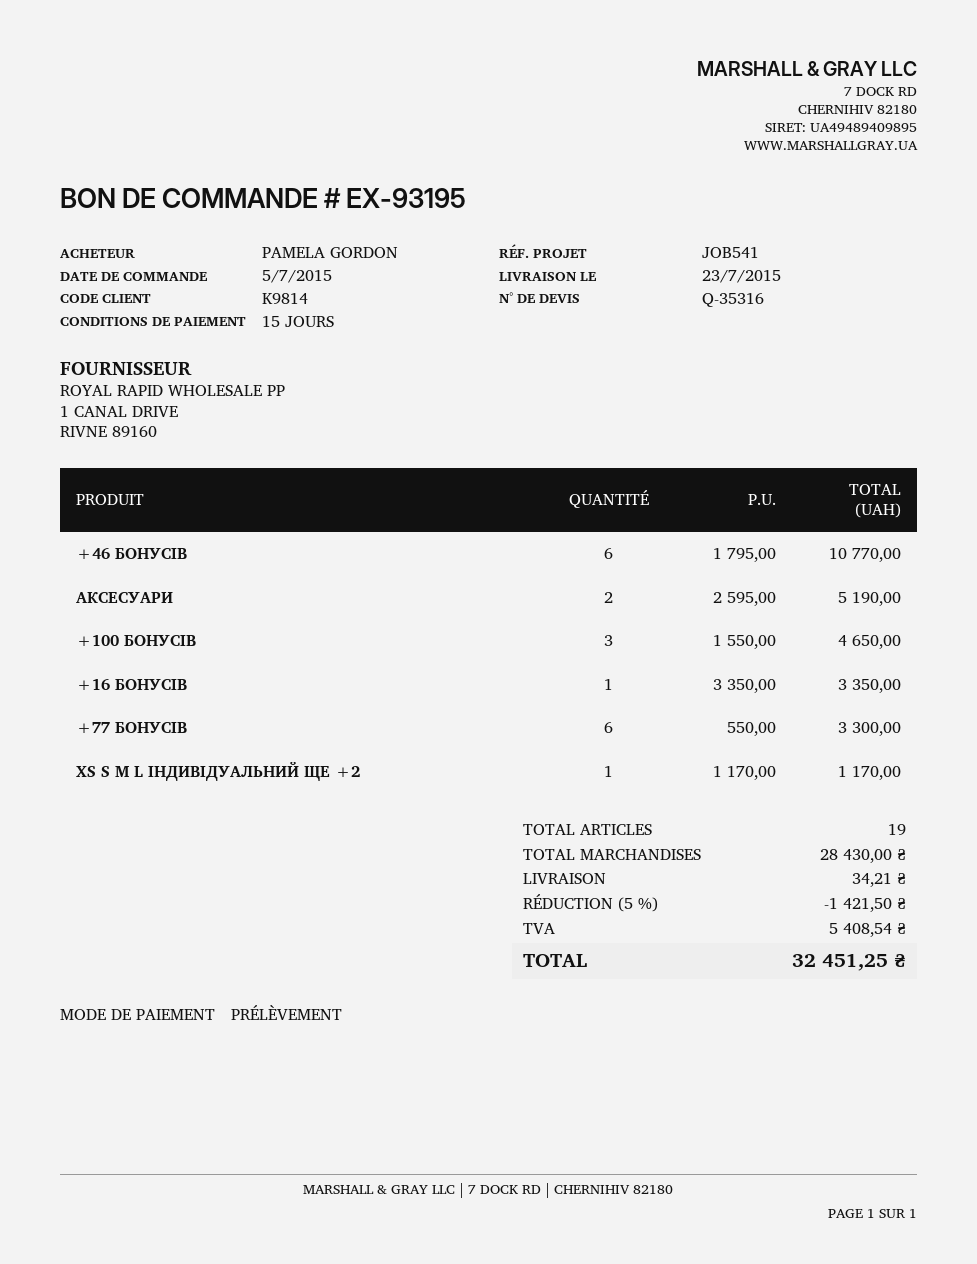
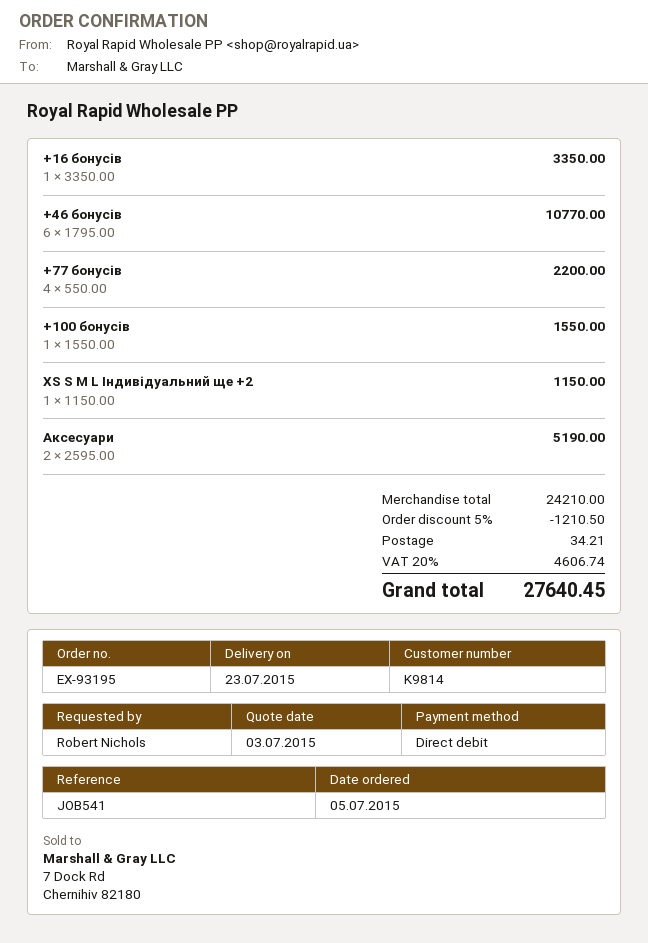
ordered by: PAMELA GORDON -> Robert Nichols
+100 БОНУСІВ: 3 x 1550.00 = 4650.00 -> 1 x 1550.00 = 1550.00
+77 БОНУСІВ: 6 x 550.00 = 3300.00 -> 4 x 550.00 = 2200.00
XS S M L ІНДИВІДУАЛЬНИЙ ЩЕ +2: 1 x 1170.00 = 1170.00 -> 1 x 1150.00 = 1150.00
subtotal: 28430.00 -> 24210.00
discount: 5% = 1421.50 -> 5% = 1210.50
tax: 5408.54 -> 4606.74
total: 32451.25 -> 27640.45

